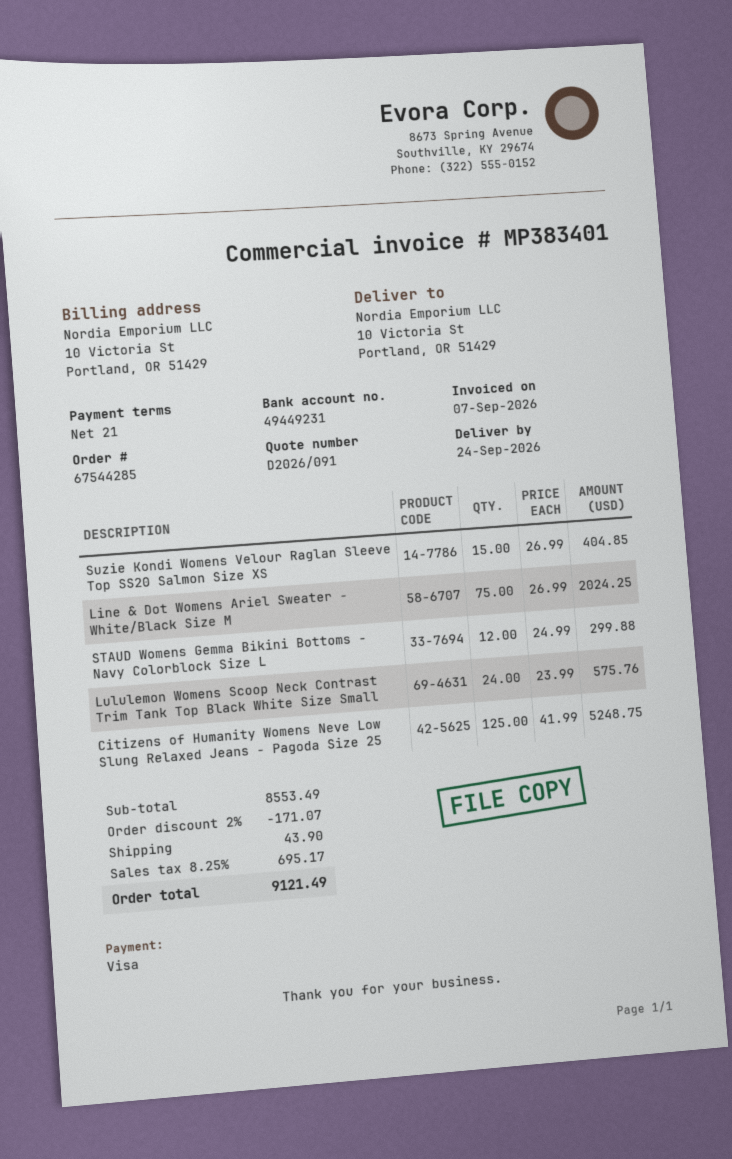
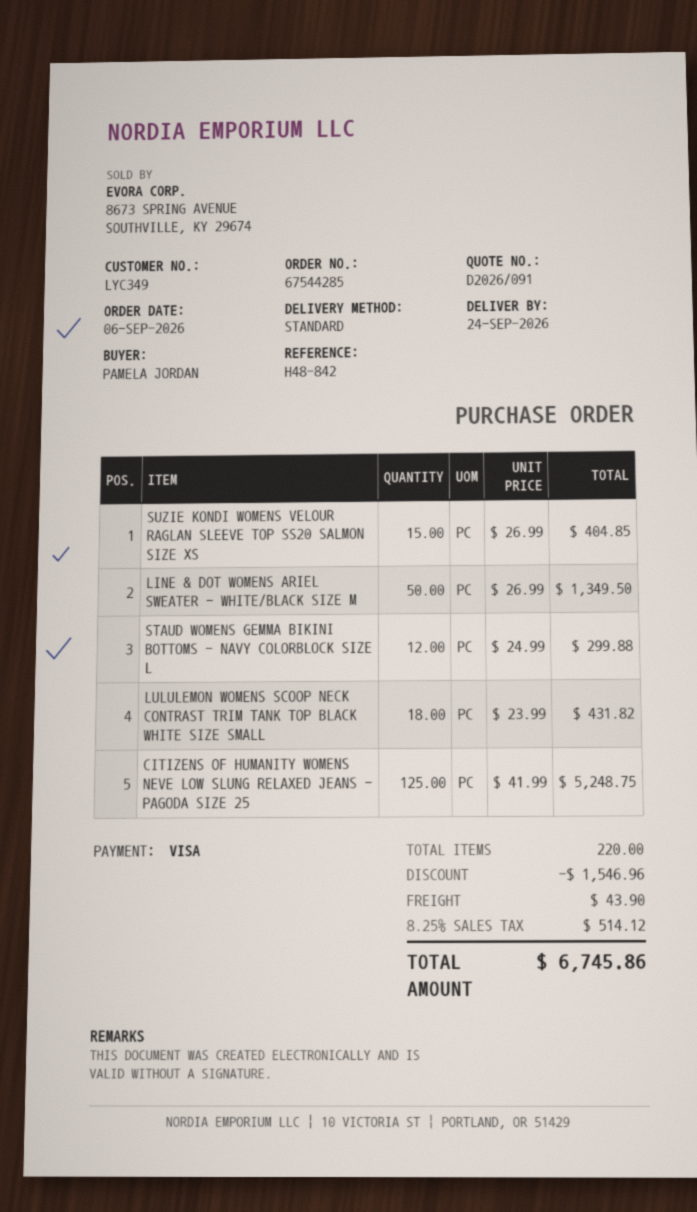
Line & Dot Womens Ariel Sweater - White/Black Size M: 75 x 26.99 = 2024.25 -> 50 x 26.99 = 1349.50
Lululemon Womens Scoop Neck Contrast Trim Tank Top Black White Size Small: 24 x 23.99 = 575.76 -> 18 x 23.99 = 431.82
discount: 171.07 -> 1546.96
tax: 8.25% = 695.17 -> 8.25% = 514.12
total: 9121.49 -> 6745.86

